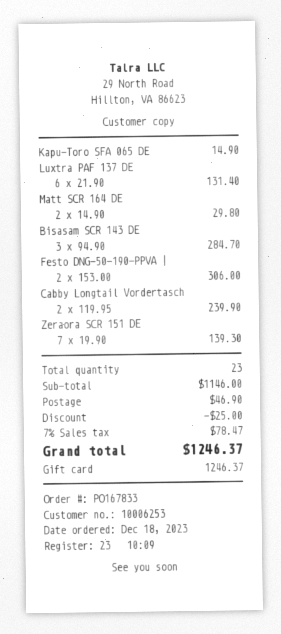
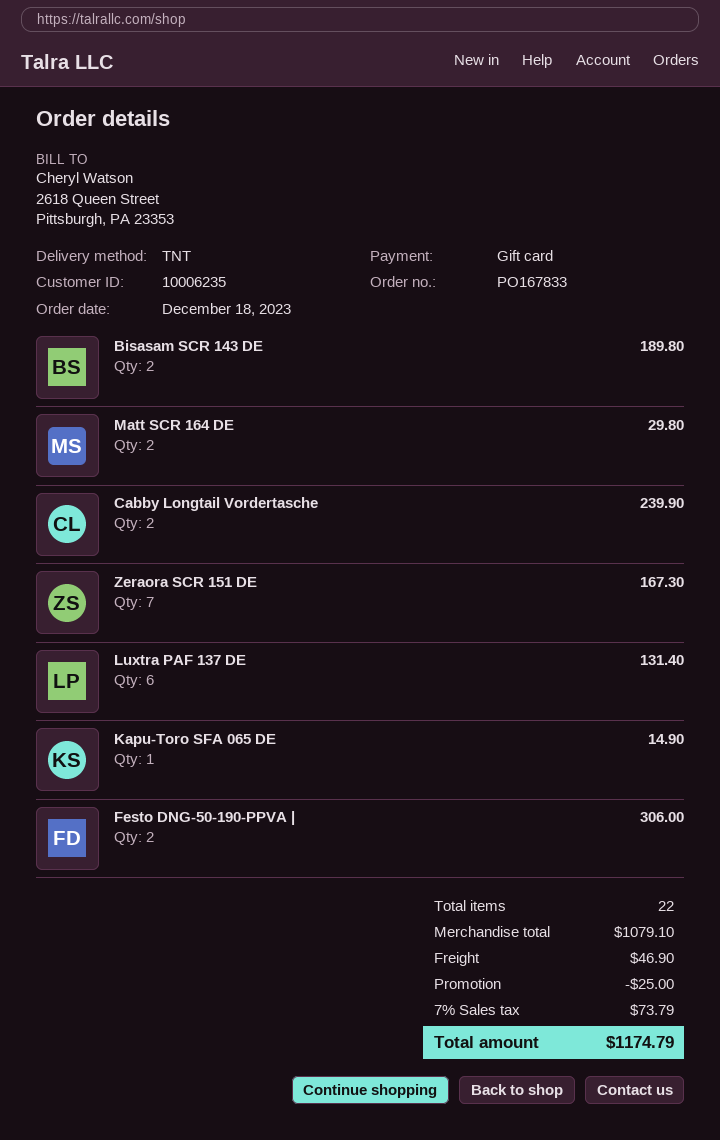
customer number: 10006253 -> 10006235
Bisasam SCR 143 DE: 3 for 284.70 -> 2 for 189.80
Zeraora SCR 151 DE: 7 for 139.30 -> 7 for 167.30
total quantity: 23 -> 22
subtotal: 1146.00 -> 1079.10
tax: 7% = 78.47 -> 7% = 73.79
total: 1246.37 -> 1174.79

